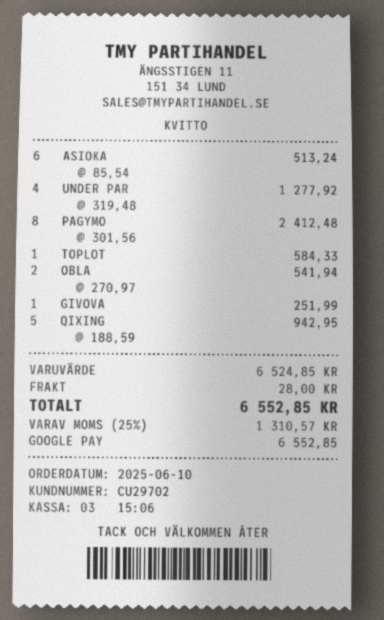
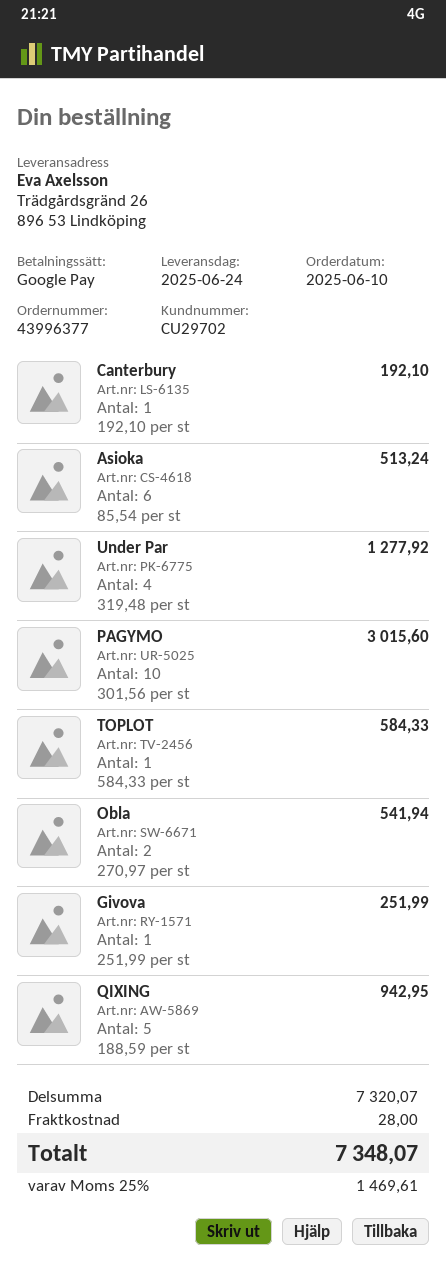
PAGYMO: 8 x 301.56 = 2412.48 -> 10 x 301.56 = 3015.60
Canterbury: none -> 1 x 192.10 = 192.10
subtotal: 6524.85 -> 7320.07
tax: 25% = 1310.57 -> 25% = 1469.61
total: 6552.85 -> 7348.07

